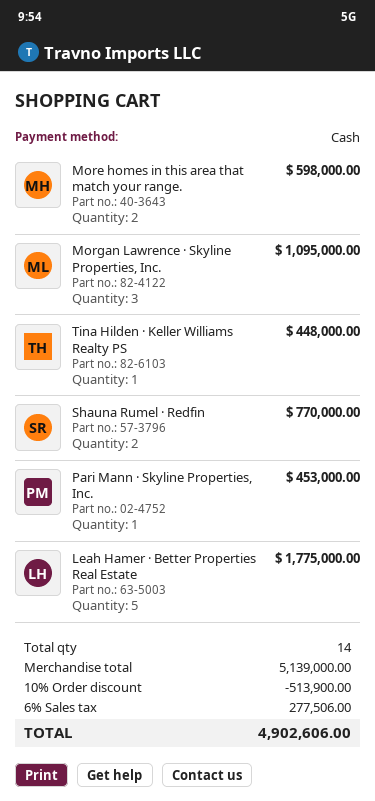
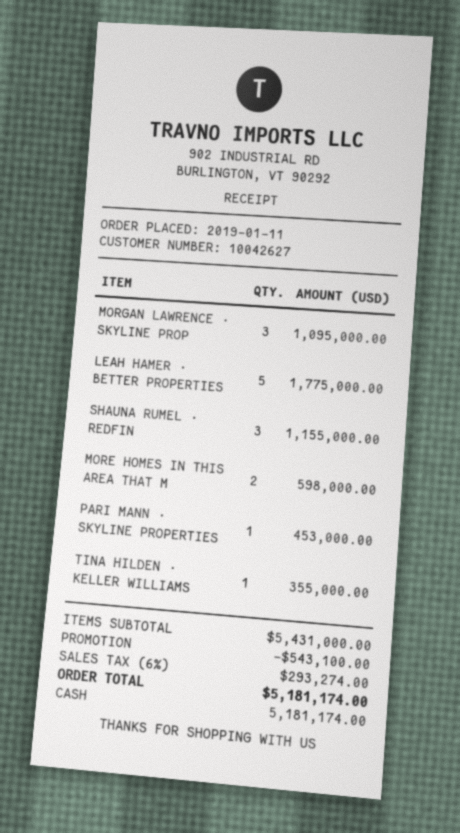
Tina Hilden · Keller Williams Realty PS: 1 for 448000.00 -> 1 for 355000.00
Shauna Rumel · Redfin: 2 for 770000.00 -> 3 for 1155000.00
subtotal: 5139000.00 -> 5431000.00
discount: 513900.00 -> 543100.00
tax: 6% = 277506.00 -> 6% = 293274.00
total: 4902606.00 -> 5181174.00

